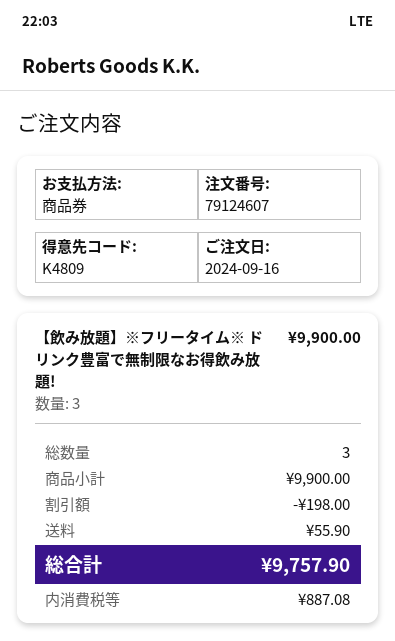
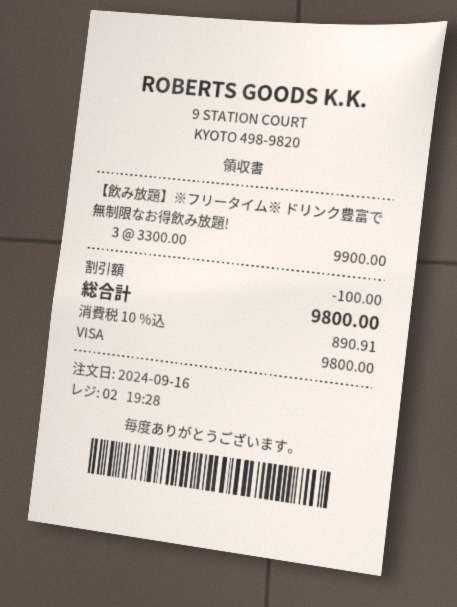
payment method: gift card -> Visa
discount: 198.00 -> 100.00
shipping: 55.90 -> none
tax: 887.08 -> 890.91
total: 9757.90 -> 9800.00

